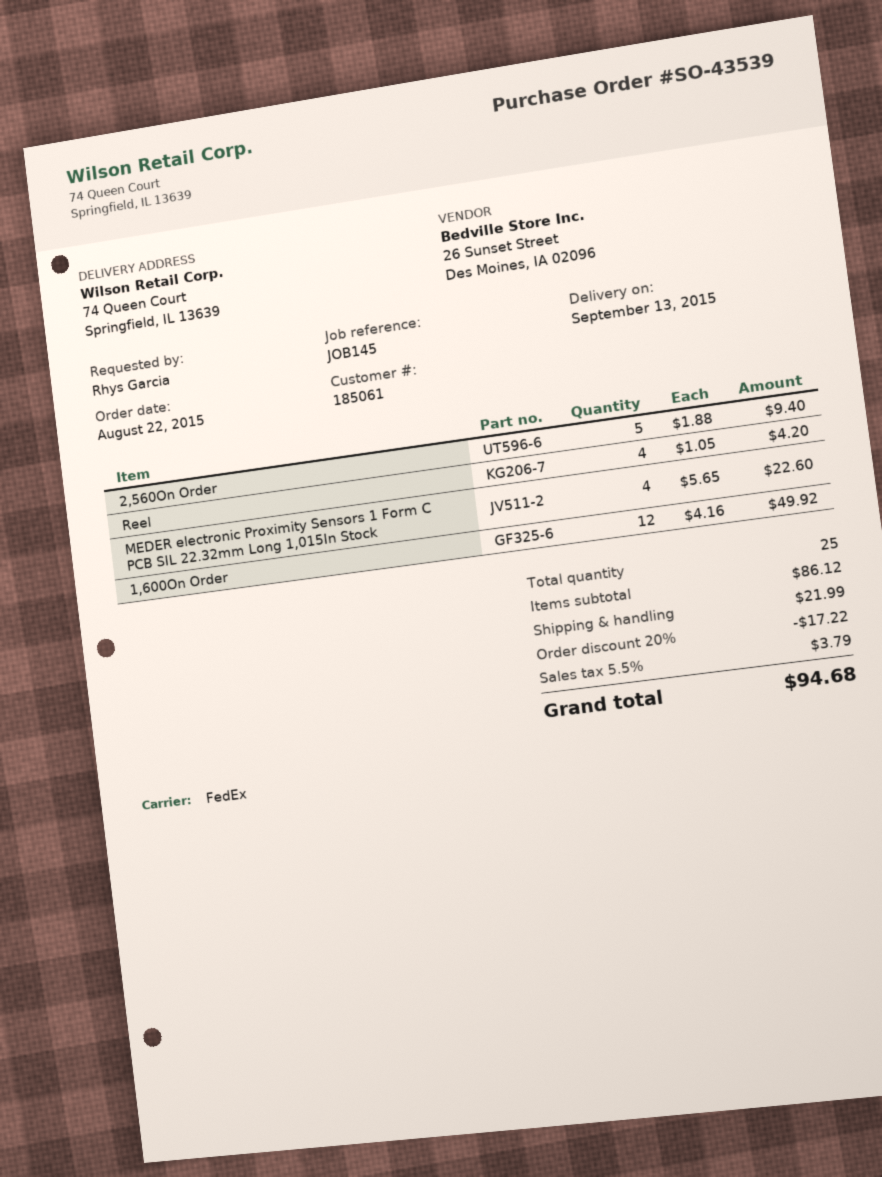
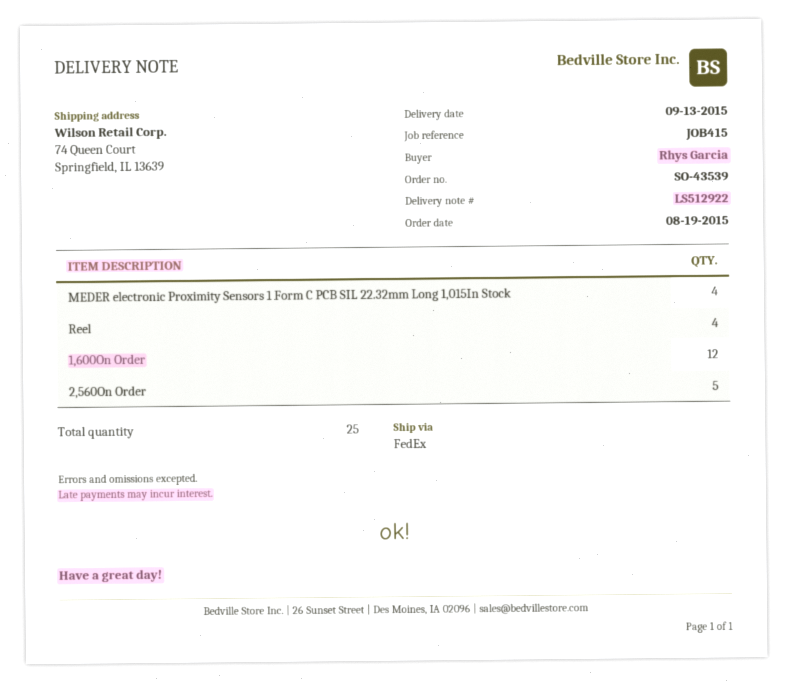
order date: 2015-08-22 -> 2015-08-19
reference: JOB145 -> JOB415

